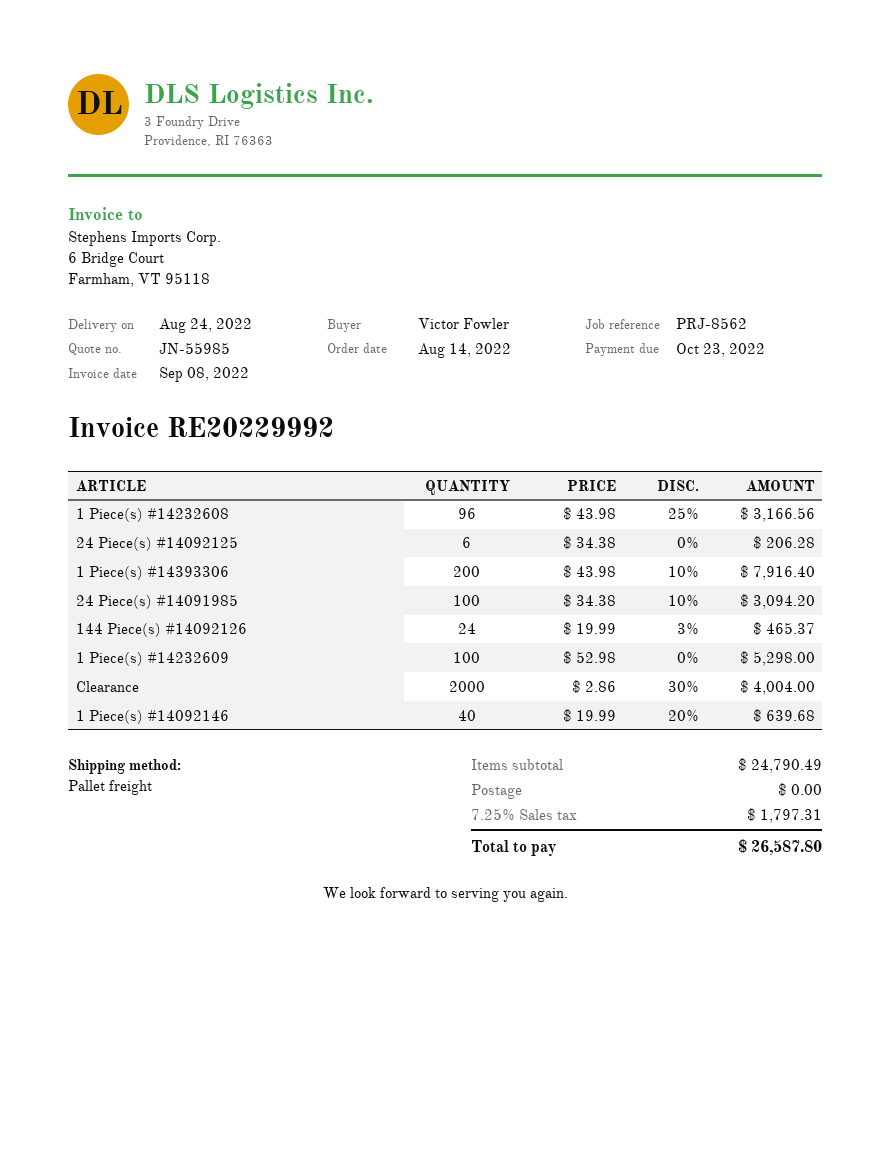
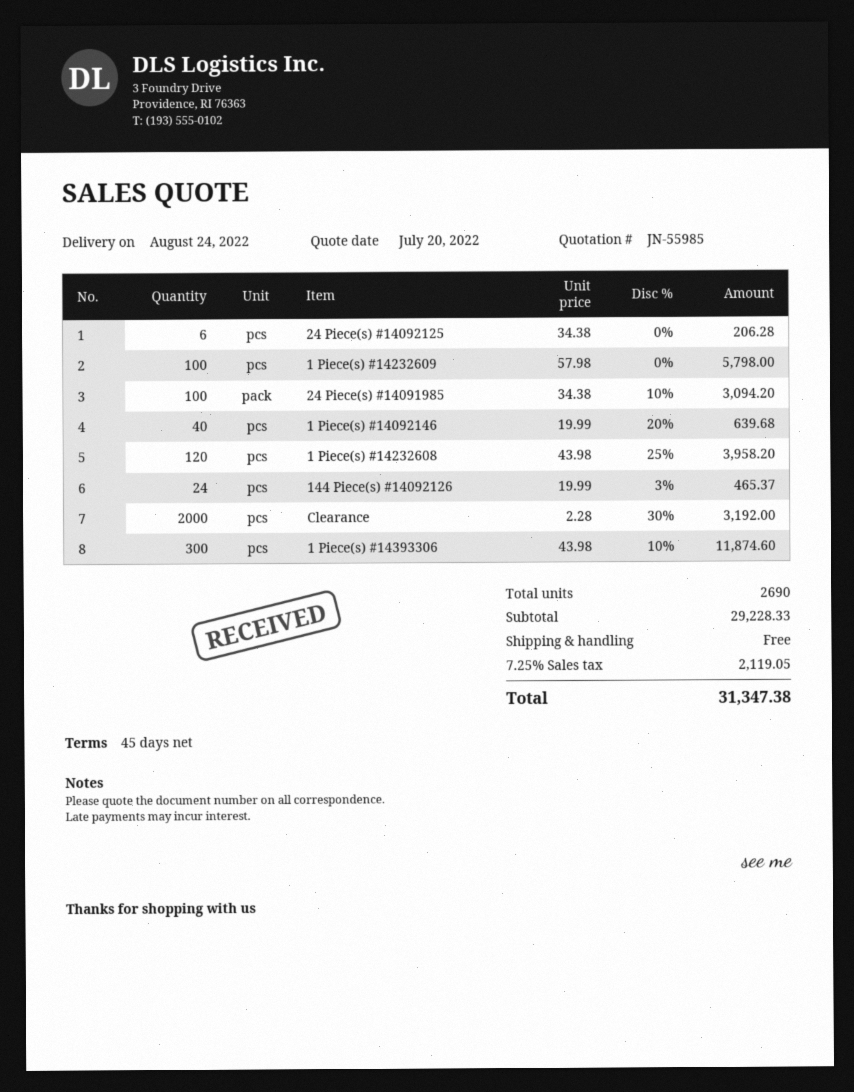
1 Piece(s) #14232608: 96 x 43.98 - 25% = 3166.56 -> 120 x 43.98 - 25% = 3958.20
1 Piece(s) #14393306: 200 x 43.98 - 10% = 7916.40 -> 300 x 43.98 - 10% = 11874.60
1 Piece(s) #14232609: 100 x 52.98 = 5298.00 -> 100 x 57.98 = 5798.00
Clearance: 2000 x 2.86 - 30% = 4004.00 -> 2000 x 2.28 - 30% = 3192.00
subtotal: 24790.49 -> 29228.33
tax: 7.25% = 1797.31 -> 7.25% = 2119.05
total: 26587.80 -> 31347.38

